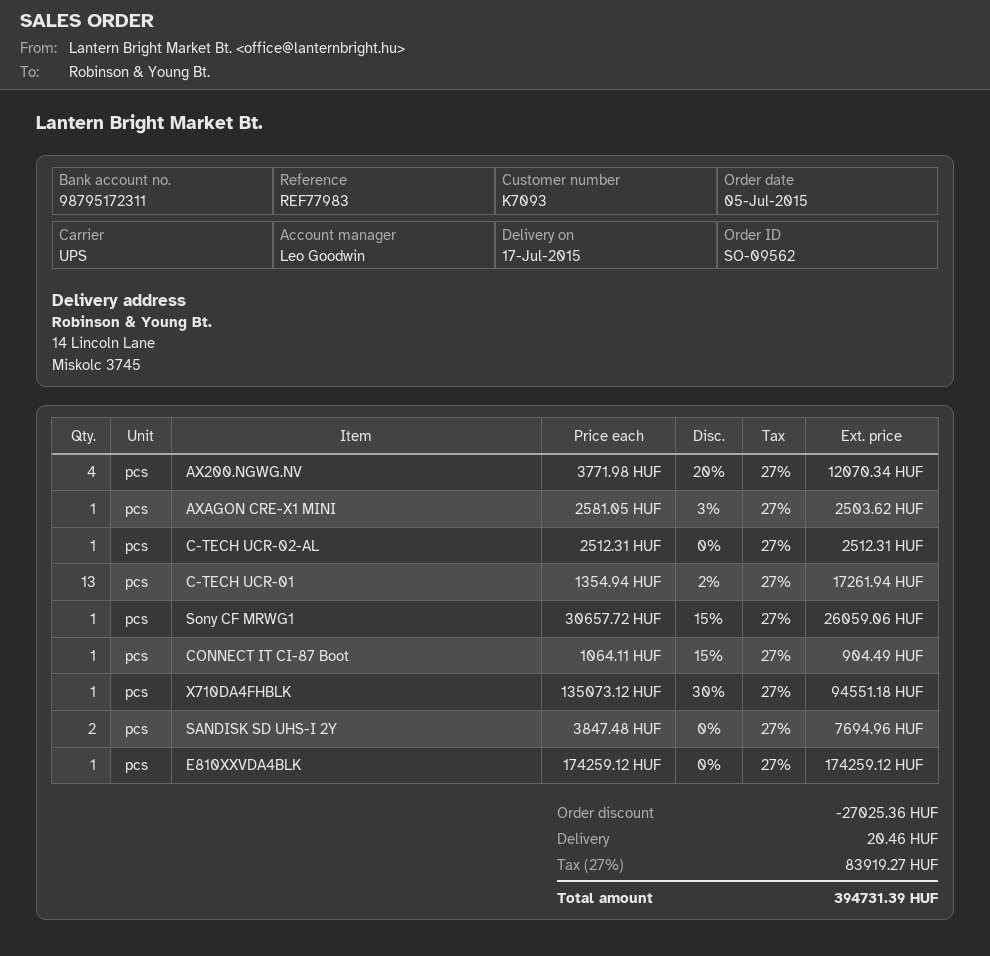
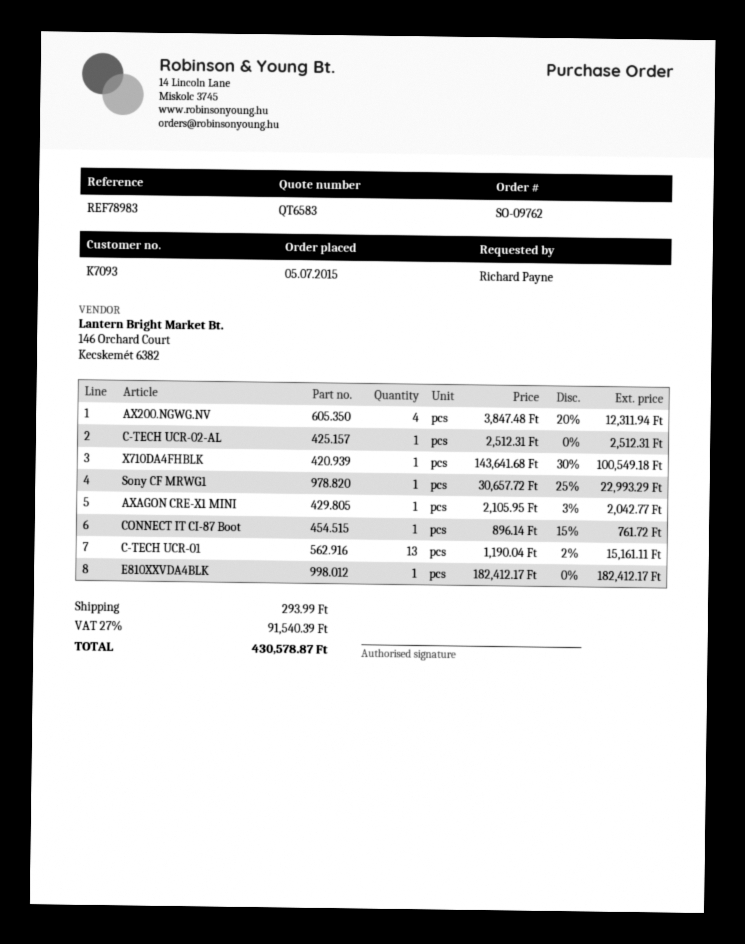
order number: SO-09562 -> SO-09762
reference: REF77983 -> REF78983
AX200.NGWG.NV: 4 x 3771.98 - 20% = 12070.34 -> 4 x 3847.48 - 20% = 12311.94
AXAGON CRE-X1 MINI: 1 x 2581.05 - 3% = 2503.62 -> 1 x 2105.95 - 3% = 2042.77
C-TECH UCR-01: 13 x 1354.94 - 2% = 17261.94 -> 13 x 1190.04 - 2% = 15161.11
Sony CF MRWG1: 1 x 30657.72 - 15% = 26059.06 -> 1 x 30657.72 - 25% = 22993.29
CONNECT IT CI-87 Boot: 1 x 1064.11 - 15% = 904.49 -> 1 x 896.14 - 15% = 761.72
X710DA4FHBLK: 1 x 135073.12 - 30% = 94551.18 -> 1 x 143641.68 - 30% = 100549.18
SANDISK SD UHS-I 2Y: 2 x 3847.48 = 7694.96 -> none
E810XXVDA4BLK: 1 x 174259.12 = 174259.12 -> 1 x 182412.17 = 182412.17
discount: 27025.36 -> none
shipping: 20.46 -> 293.99
tax: 27% = 83919.27 -> 27% = 91540.39
total: 394731.39 -> 430578.87

